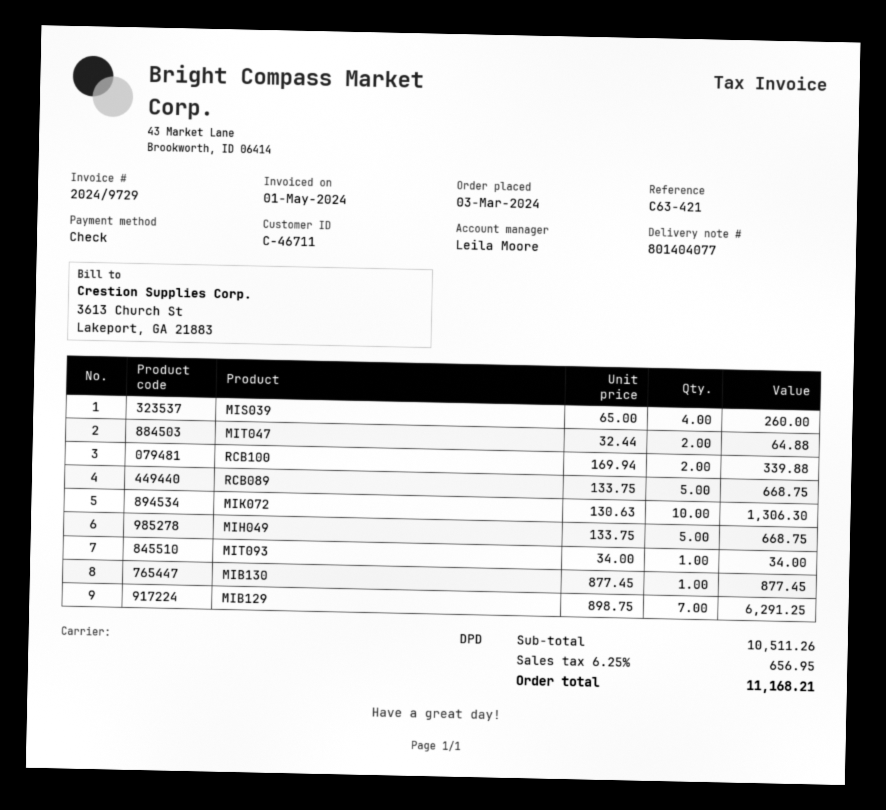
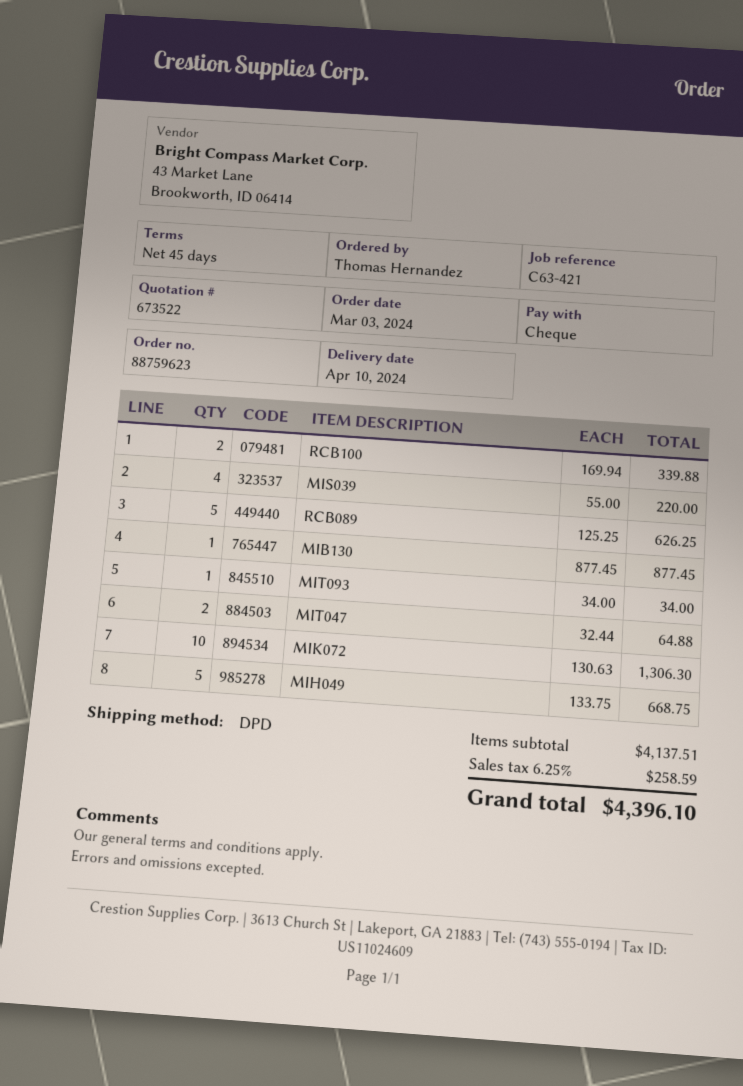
MIS039: 4 x 65.00 = 260.00 -> 4 x 55.00 = 220.00
RCB089: 5 x 133.75 = 668.75 -> 5 x 125.25 = 626.25
MIB129: 7 x 898.75 = 6291.25 -> none
subtotal: 10511.26 -> 4137.51
tax: 6.25% = 656.95 -> 6.25% = 258.59
total: 11168.21 -> 4396.10

